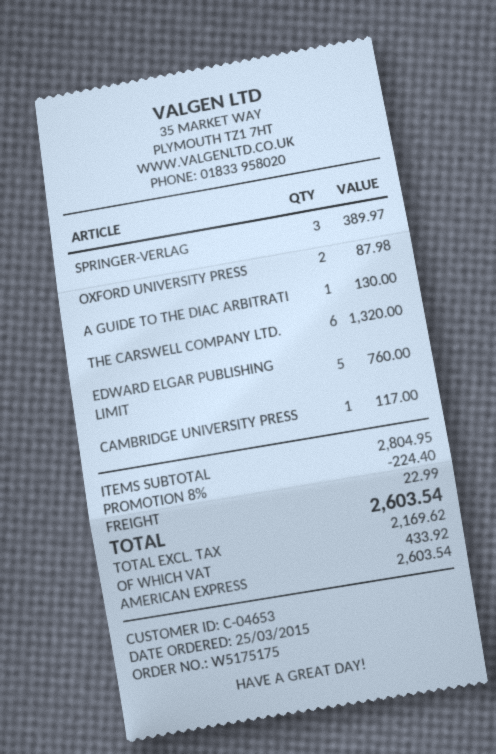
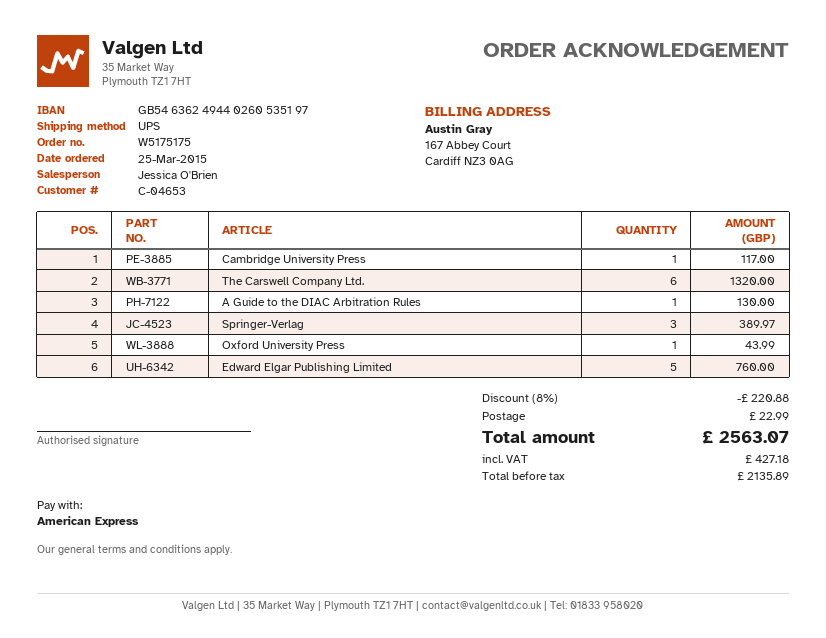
OXFORD UNIVERSITY PRESS: 2 for 87.98 -> 1 for 43.99
discount: 8% = 224.40 -> 8% = 220.88
net: 2169.62 -> 2135.89
tax: 433.92 -> 427.18
total: 2603.54 -> 2563.07

